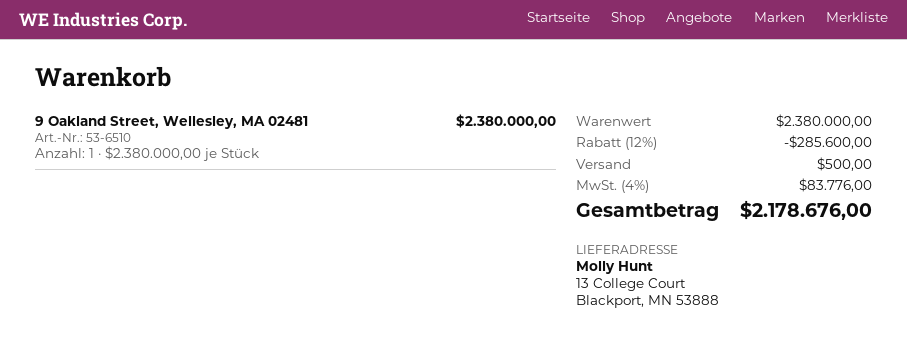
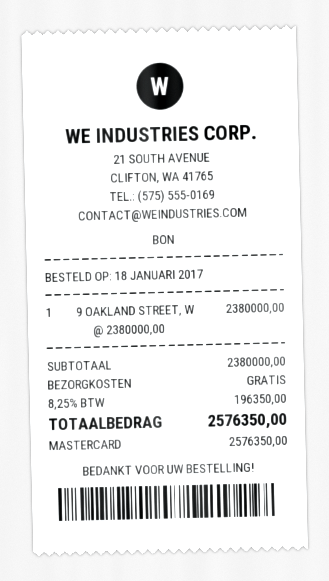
discount: 12% = 285600.00 -> none
shipping: 500.00 -> 0.00
tax: 4% = 83776.00 -> 8.25% = 196350.00
total: 2178676.00 -> 2576350.00

